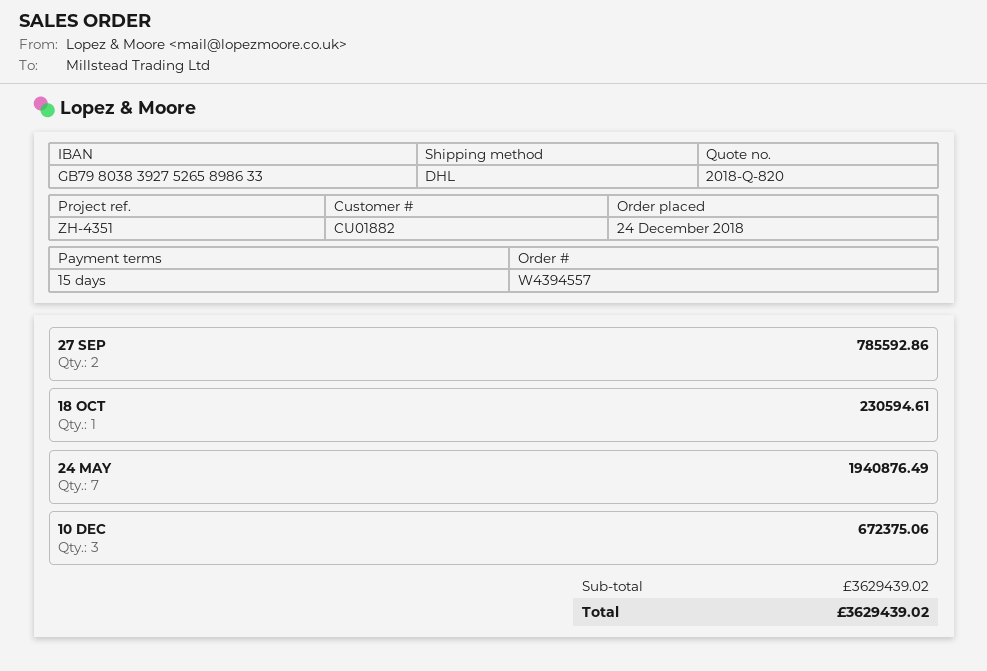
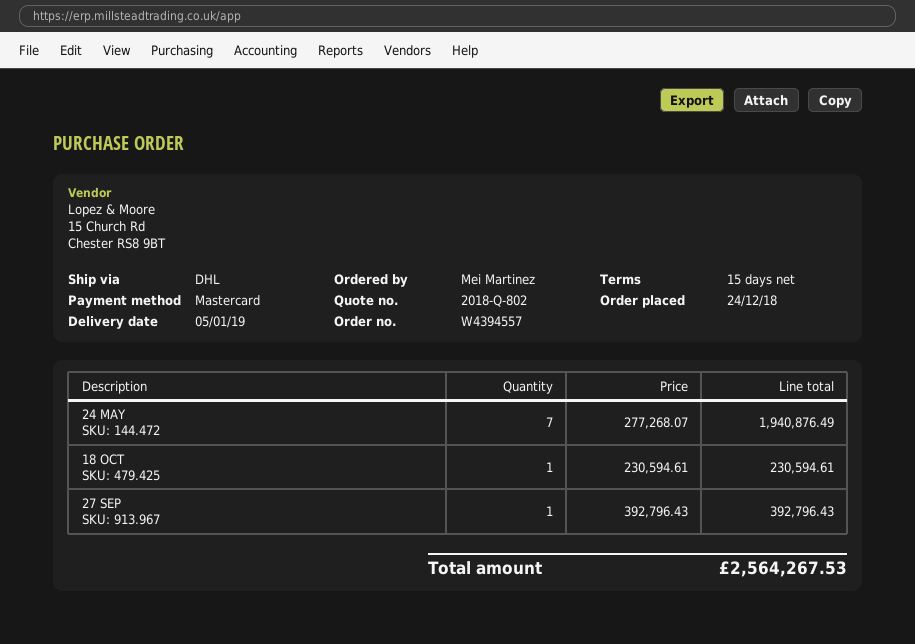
quote number: 2018-Q-820 -> 2018-Q-802
27 SEP: 2 for 785592.86 -> 1 for 392796.43
10 DEC: 3 for 672375.06 -> none
total: 3629439.02 -> 2564267.53

